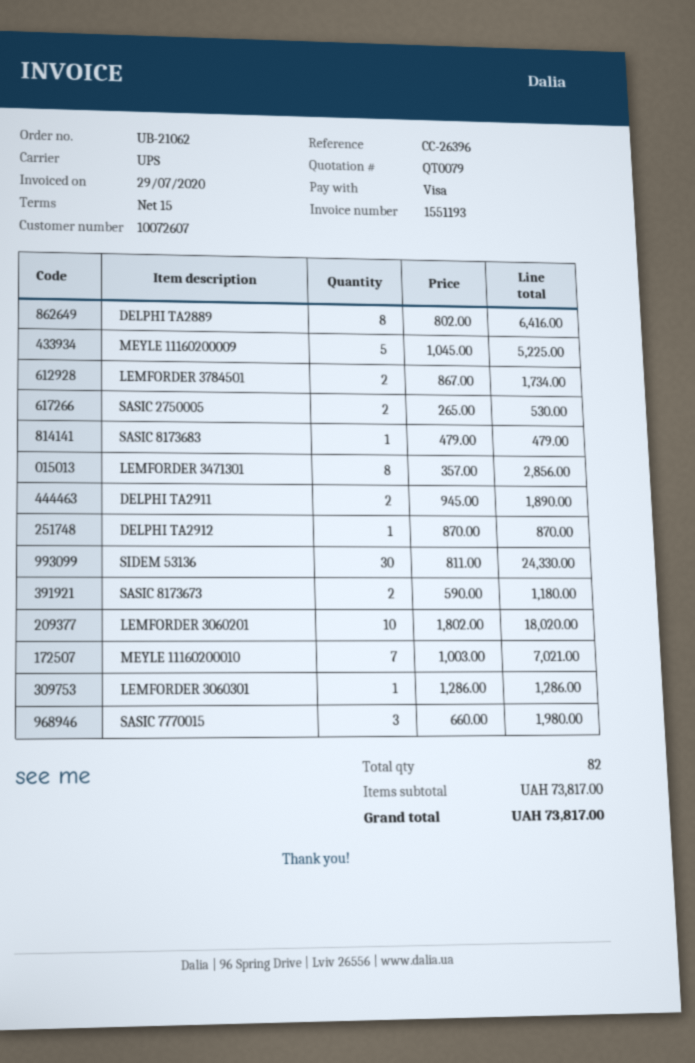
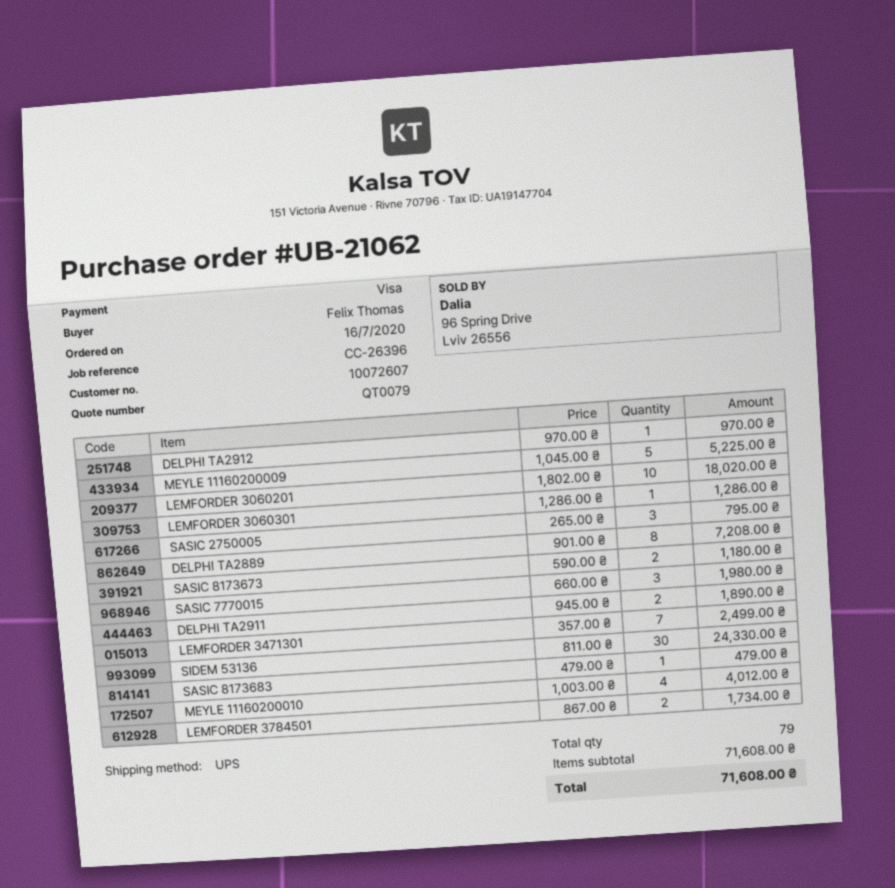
DELPHI TA2889: 8 x 802.00 = 6416.00 -> 8 x 901.00 = 7208.00
SASIC 2750005: 2 x 265.00 = 530.00 -> 3 x 265.00 = 795.00
LEMFORDER 3471301: 8 x 357.00 = 2856.00 -> 7 x 357.00 = 2499.00
DELPHI TA2912: 1 x 870.00 = 870.00 -> 1 x 970.00 = 970.00
MEYLE 11160200010: 7 x 1003.00 = 7021.00 -> 4 x 1003.00 = 4012.00
total quantity: 82 -> 79
subtotal: 73817.00 -> 71608.00
total: 73817.00 -> 71608.00

